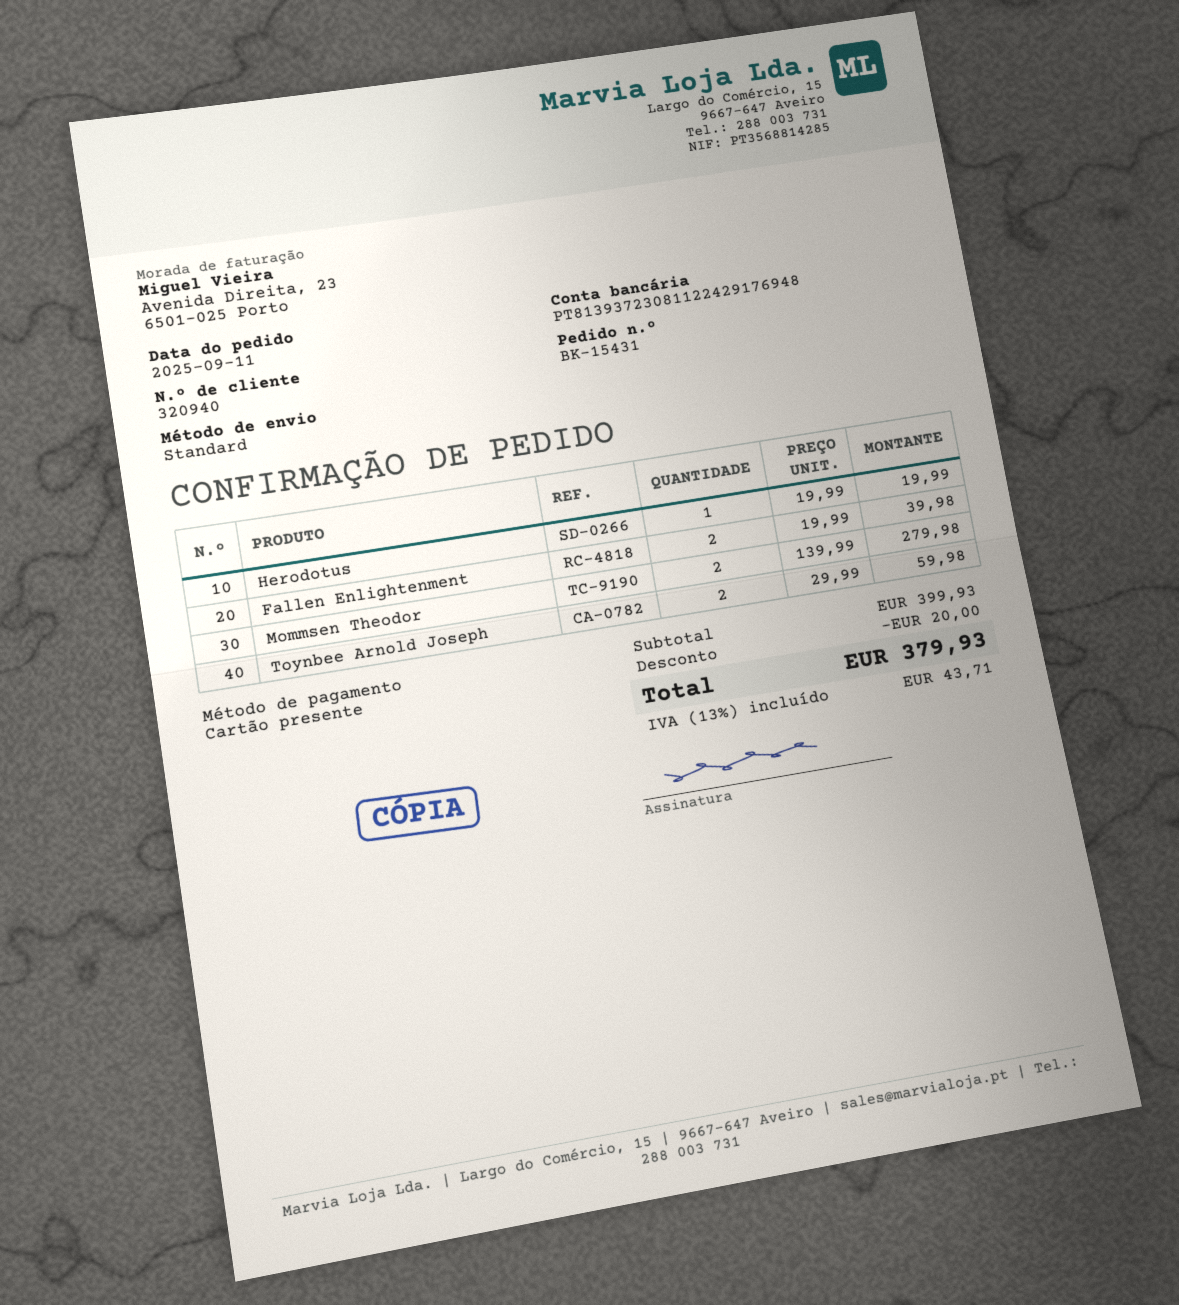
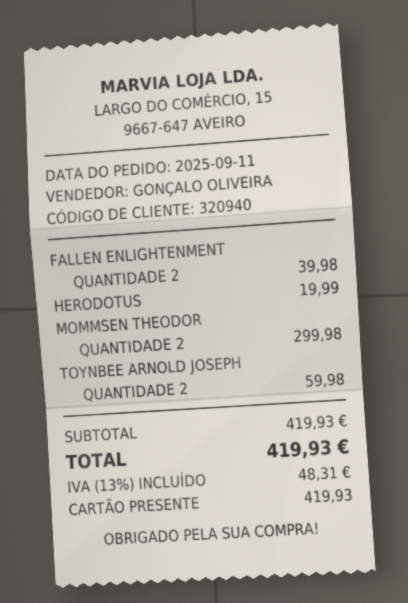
Mommsen Theodor: 2 for 279.98 -> 2 for 299.98
subtotal: 399.93 -> 419.93
discount: 20.00 -> none
tax: 13% = 43.71 -> 13% = 48.31
total: 379.93 -> 419.93

